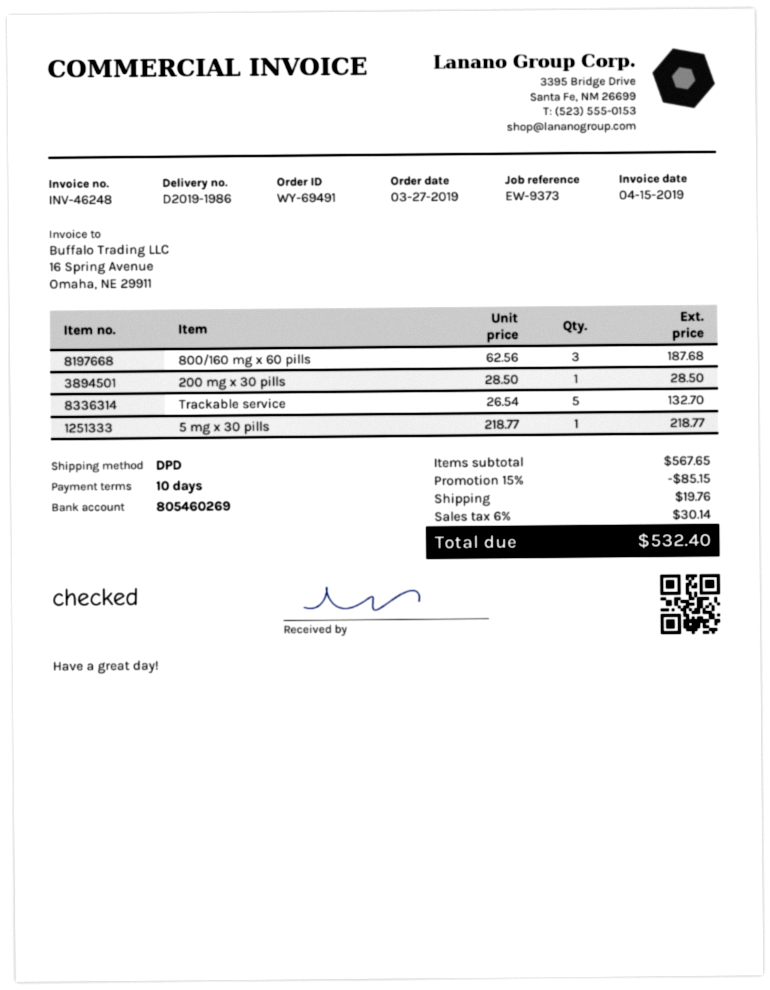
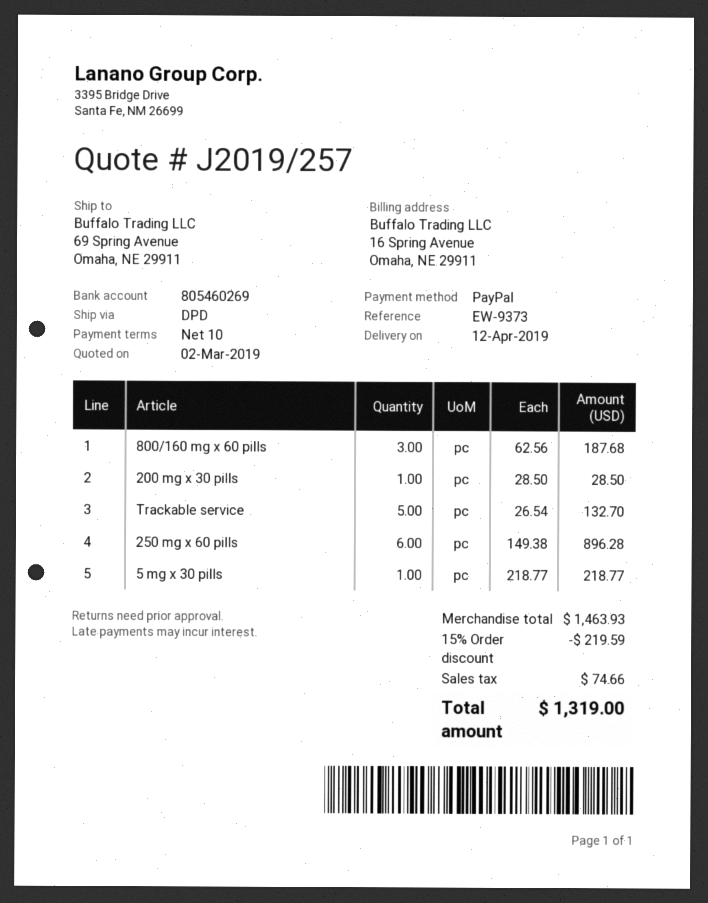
250 mg x 60 pills: none -> 6 x 149.38 = 896.28
subtotal: 567.65 -> 1463.93
discount: 15% = 85.15 -> 15% = 219.59
shipping: 19.76 -> none
tax: 30.14 -> 74.66
total: 532.40 -> 1319.00

